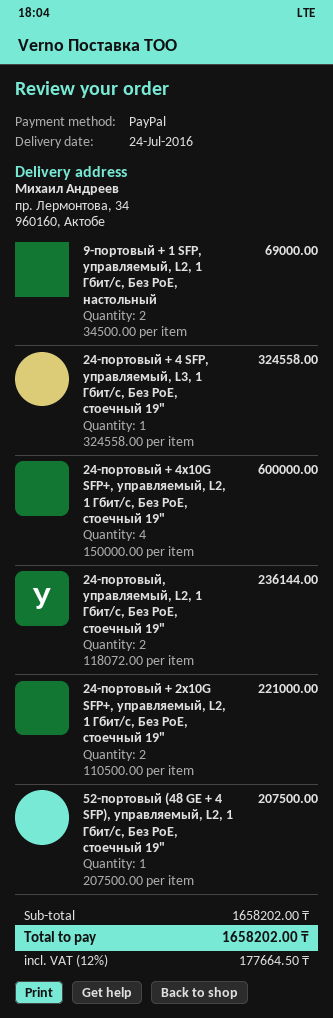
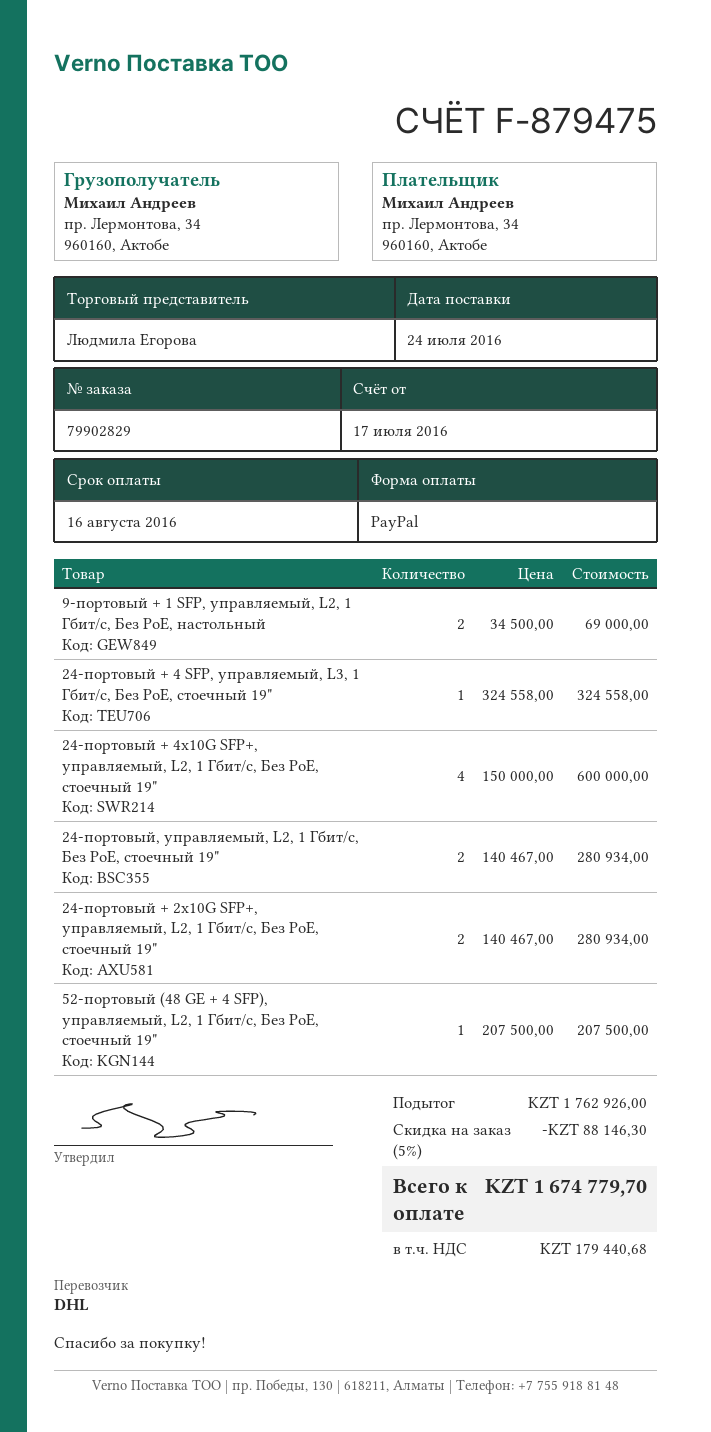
24-портовый, управляемый, L2, 1 Гбит/с, Без PoE, стоечный 19": 2 x 118072.00 = 236144.00 -> 2 x 140467.00 = 280934.00
24-портовый + 2x10G SFP+, управляемый, L2, 1 Гбит/с, Без PoE, стоечный 19": 2 x 110500.00 = 221000.00 -> 2 x 140467.00 = 280934.00
subtotal: 1658202.00 -> 1762926.00
discount: none -> 5% = 88146.30
tax: 177664.50 -> 179440.68
total: 1658202.00 -> 1674779.70

